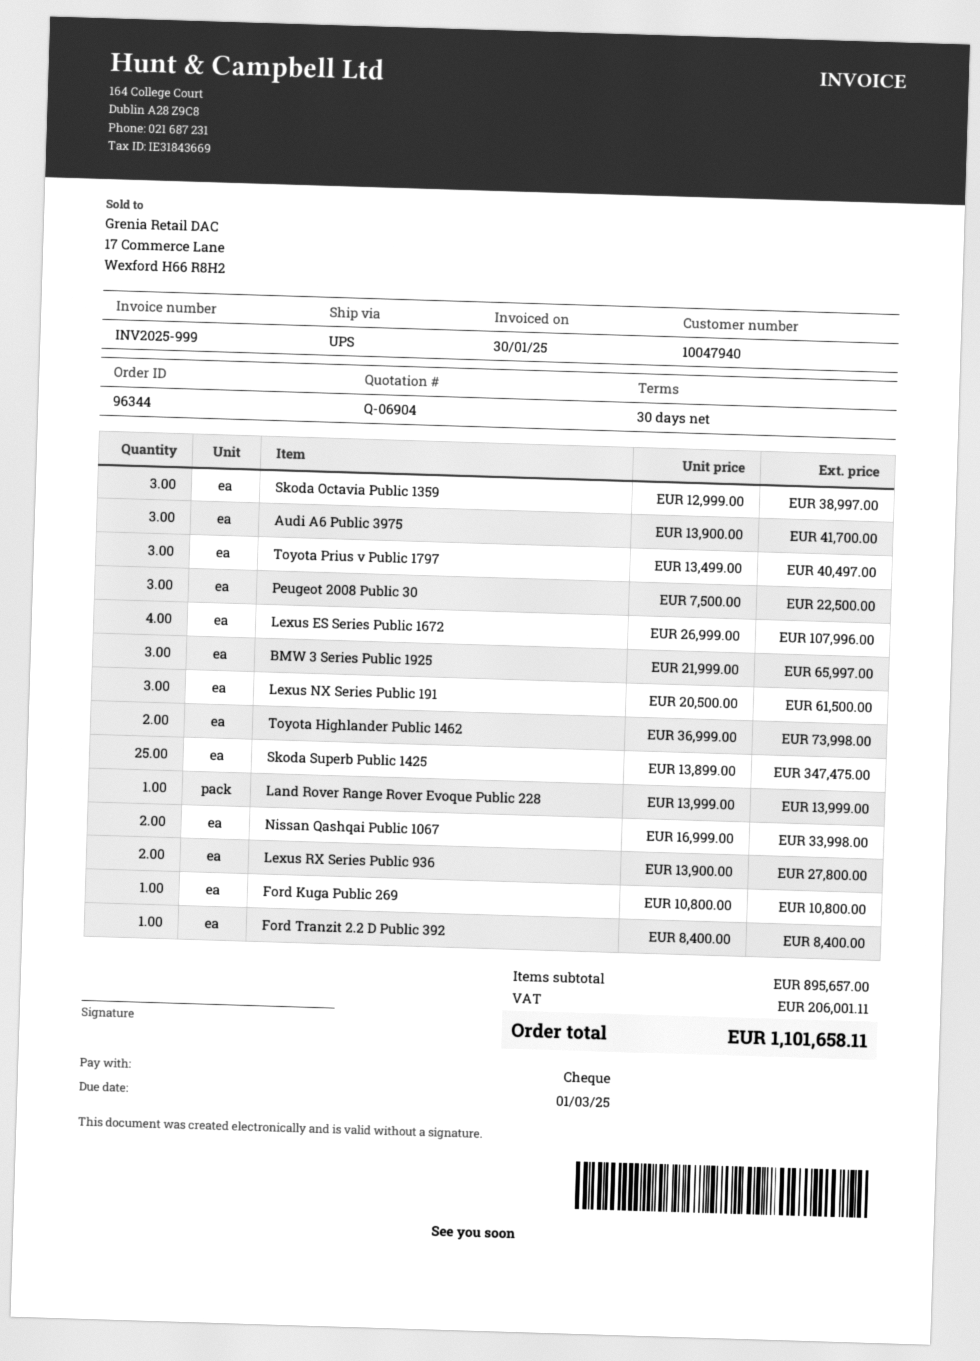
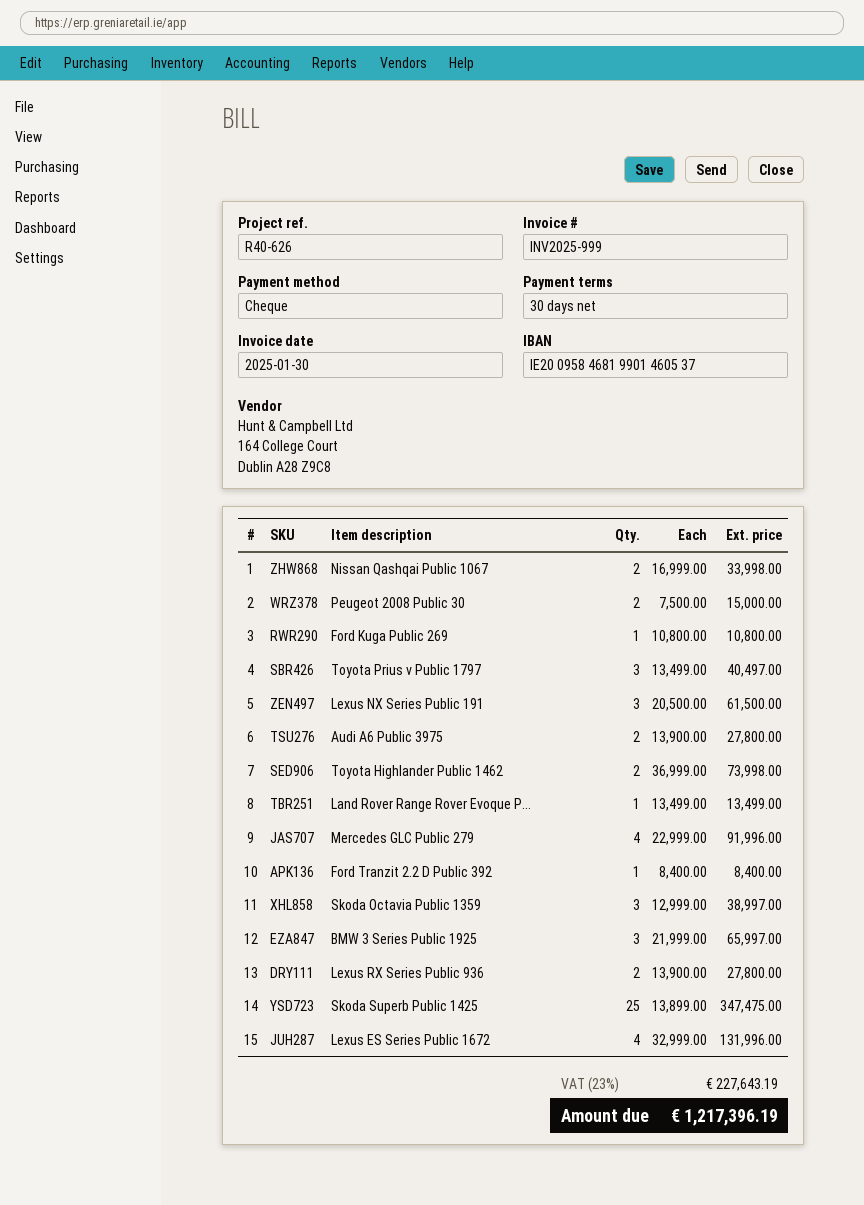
Audi A6 Public 3975: 3 x 13900.00 = 41700.00 -> 2 x 13900.00 = 27800.00
Peugeot 2008 Public 30: 3 x 7500.00 = 22500.00 -> 2 x 7500.00 = 15000.00
Lexus ES Series Public 1672: 4 x 26999.00 = 107996.00 -> 4 x 32999.00 = 131996.00
Land Rover Range Rover Evoque Public 228: 1 x 13999.00 = 13999.00 -> 1 x 13499.00 = 13499.00
Mercedes GLC Public 279: none -> 4 x 22999.00 = 91996.00
tax: 206001.11 -> 227643.19
total: 1101658.11 -> 1217396.19

